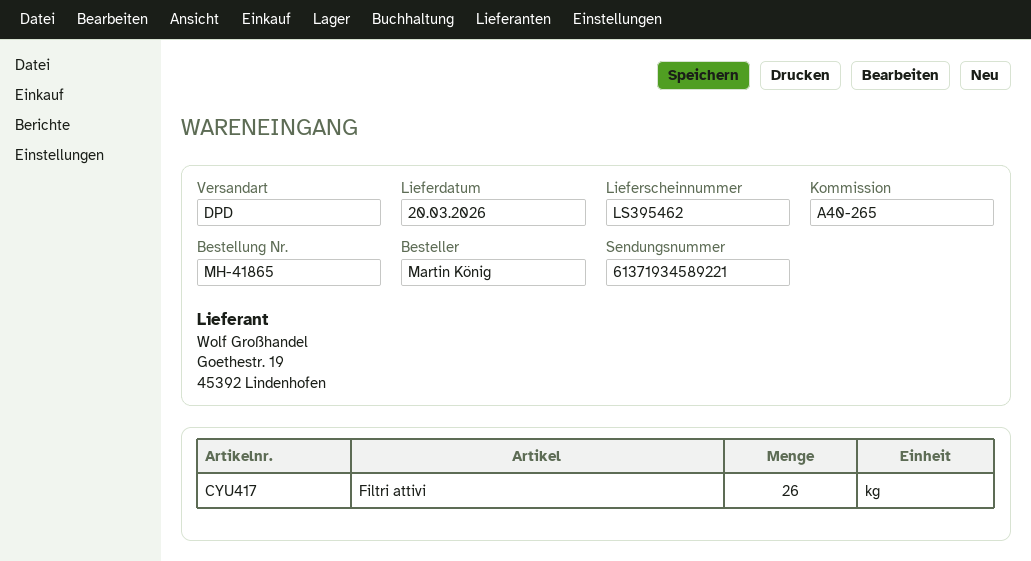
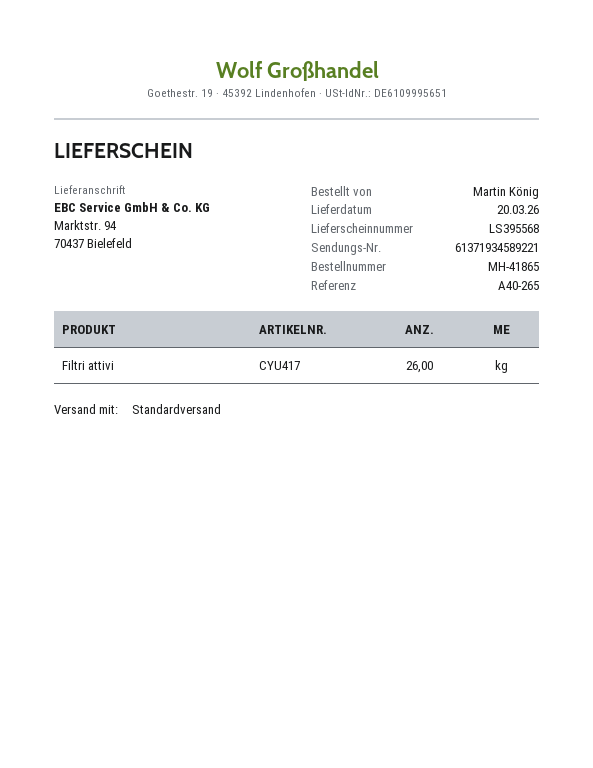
delivery note number: LS395462 -> LS395568
shipping method: DPD -> standard

